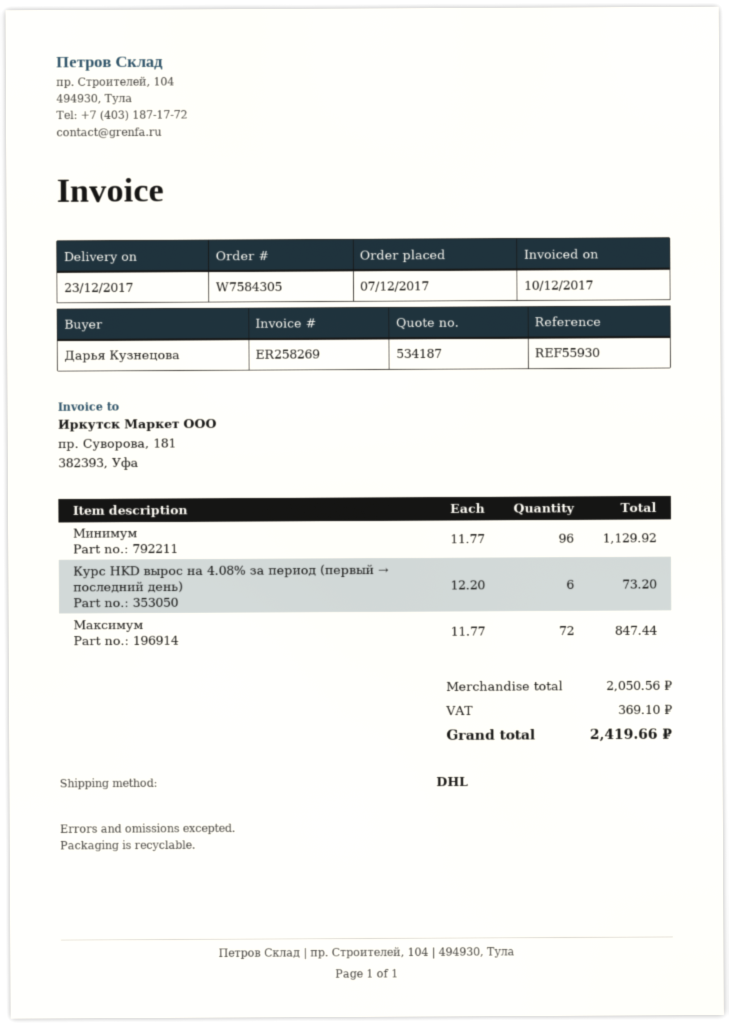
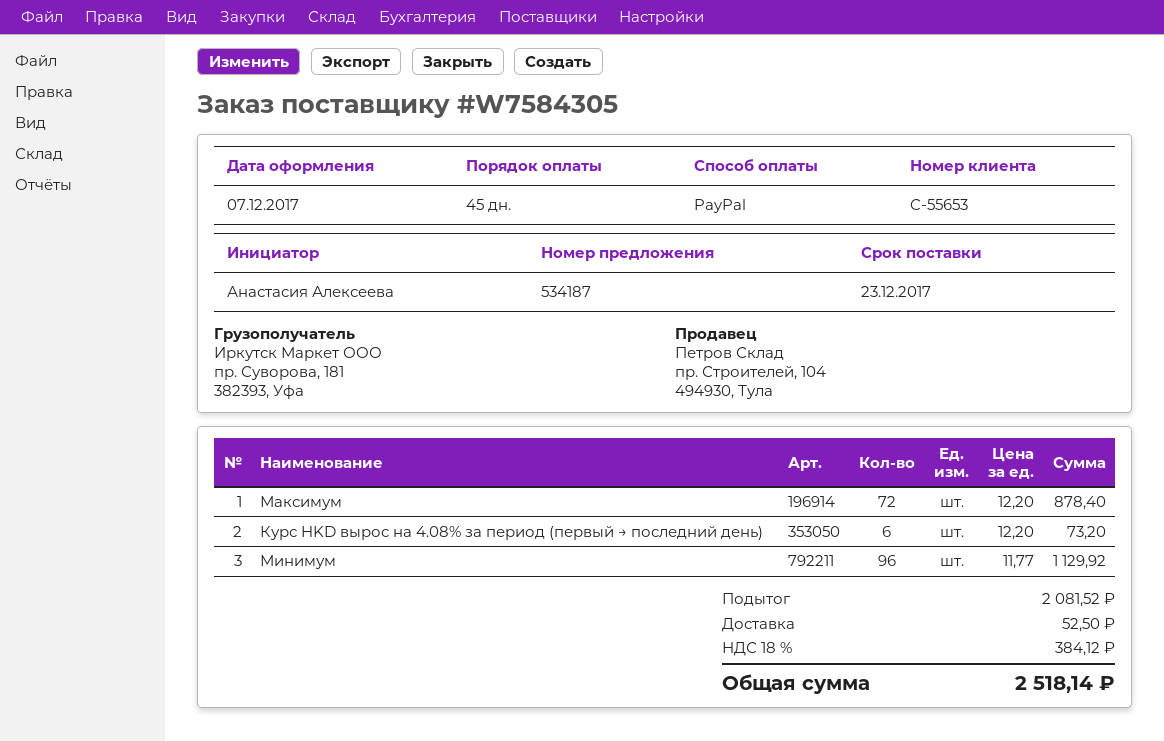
ordered by: Дарья Кузнецова -> Анастасия Алексеева
Максимум: 72 x 11.77 = 847.44 -> 72 x 12.20 = 878.40
subtotal: 2050.56 -> 2081.52
shipping: none -> 52.50
tax: 369.10 -> 384.12
total: 2419.66 -> 2518.14

